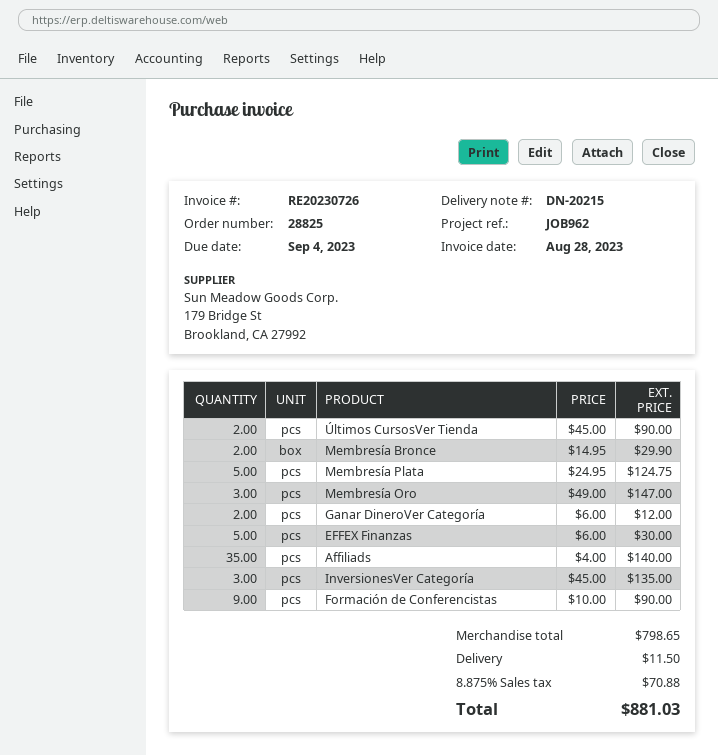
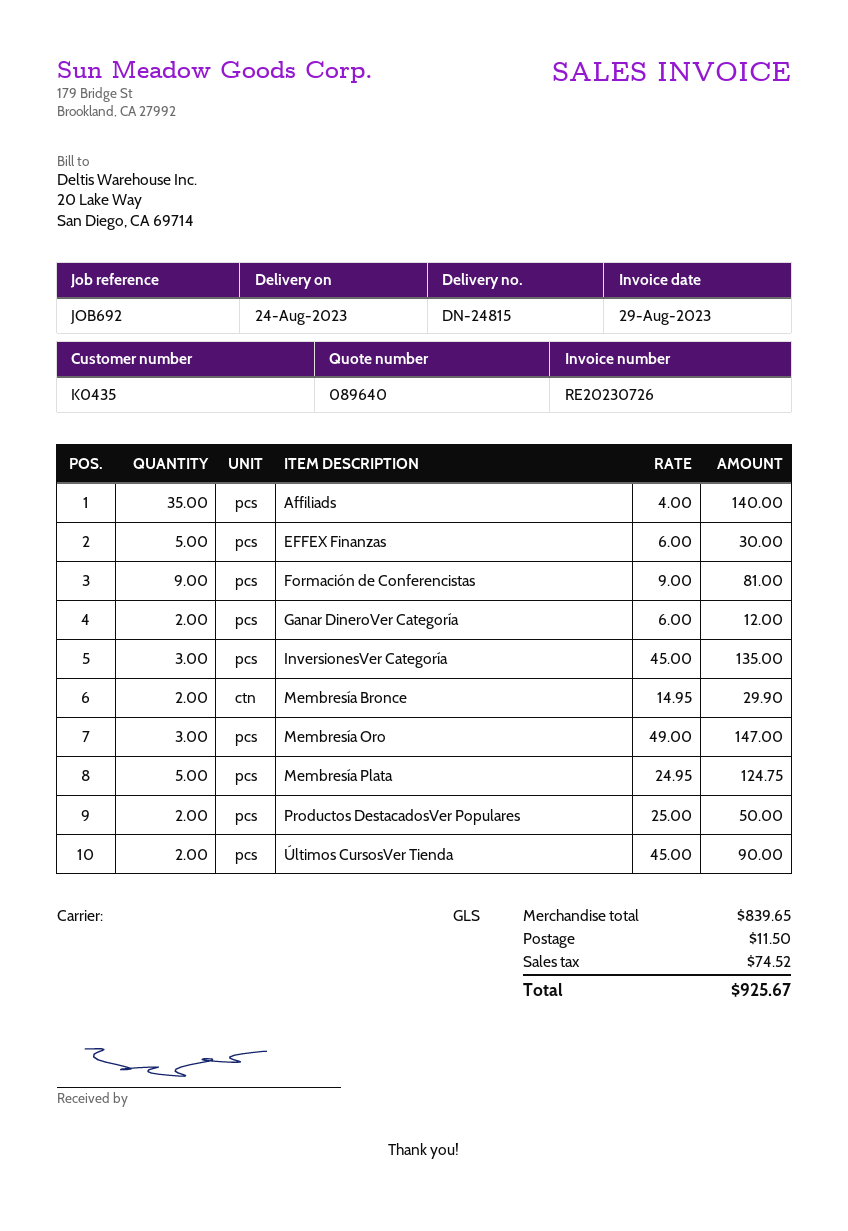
delivery note number: DN-20215 -> DN-24815
invoice date: 2023-08-28 -> 2023-08-29
reference: JOB962 -> JOB692
Formación de Conferencistas: 9 x 10.00 = 90.00 -> 9 x 9.00 = 81.00
Productos DestacadosVer Populares: none -> 2 x 25.00 = 50.00
subtotal: 798.65 -> 839.65
tax: 70.88 -> 74.52
total: 881.03 -> 925.67

